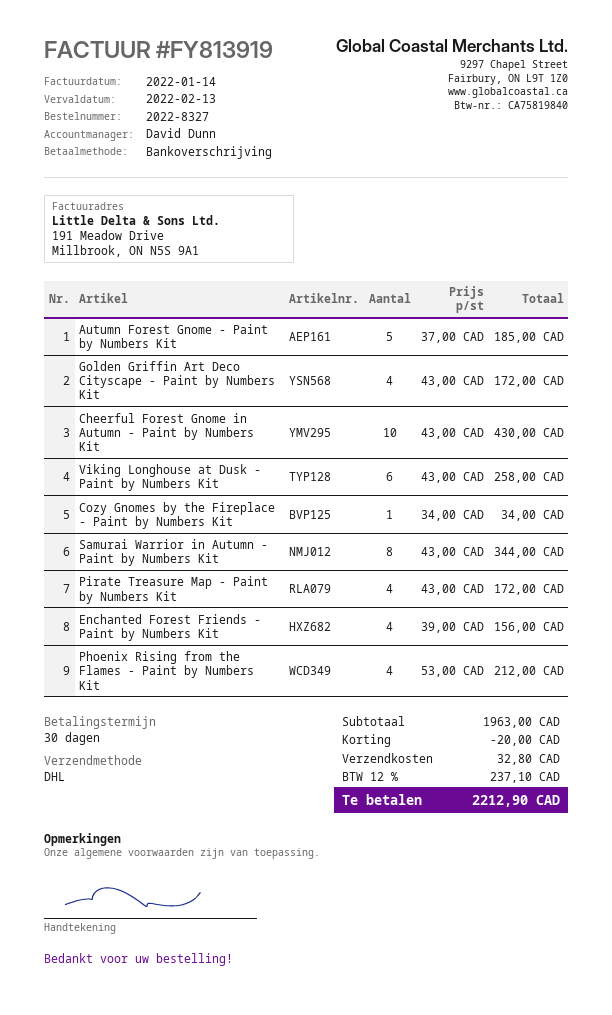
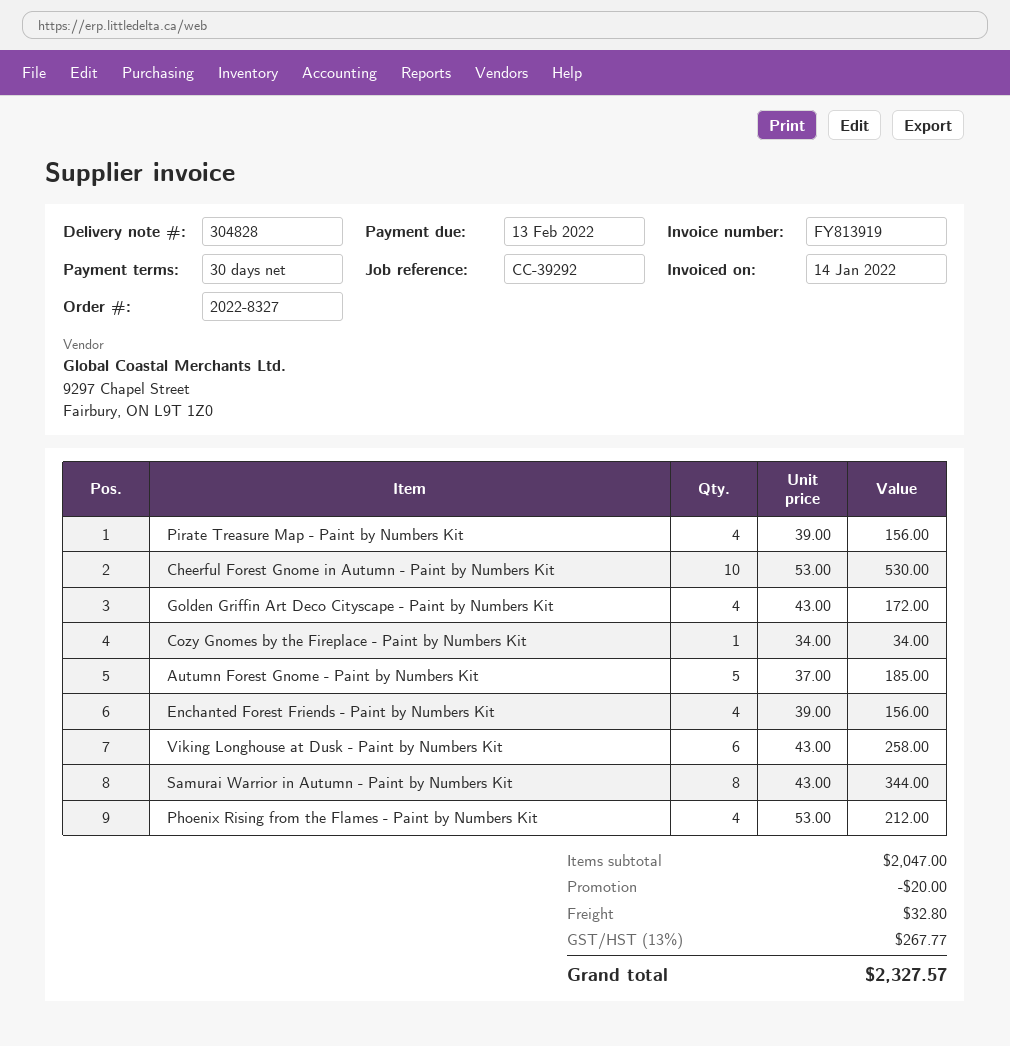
Cheerful Forest Gnome in Autumn - Paint by Numbers Kit: 10 x 43.00 = 430.00 -> 10 x 53.00 = 530.00
Pirate Treasure Map - Paint by Numbers Kit: 4 x 43.00 = 172.00 -> 4 x 39.00 = 156.00
subtotal: 1963.00 -> 2047.00
tax: 12% = 237.10 -> 13% = 267.77
total: 2212.90 -> 2327.57

